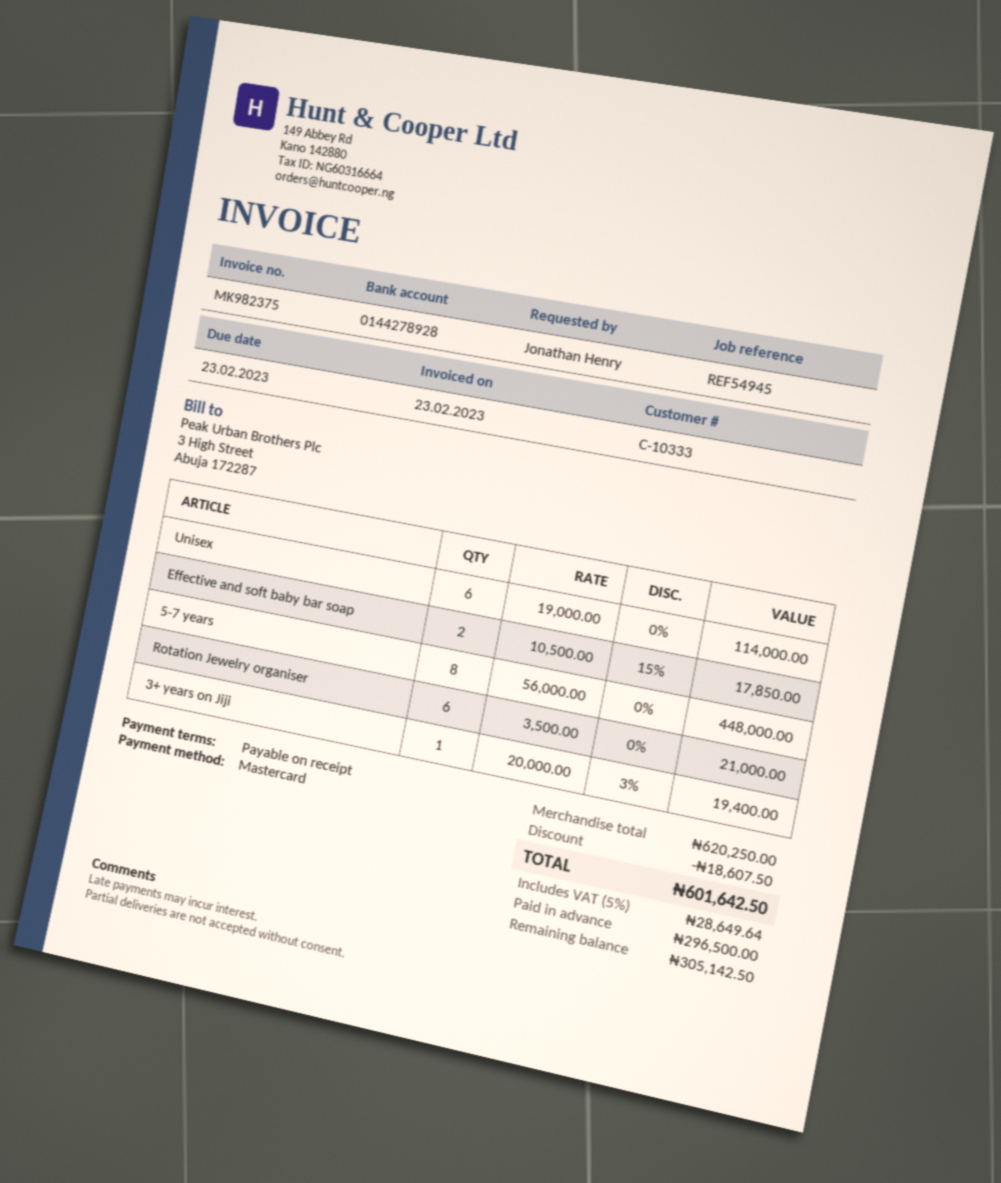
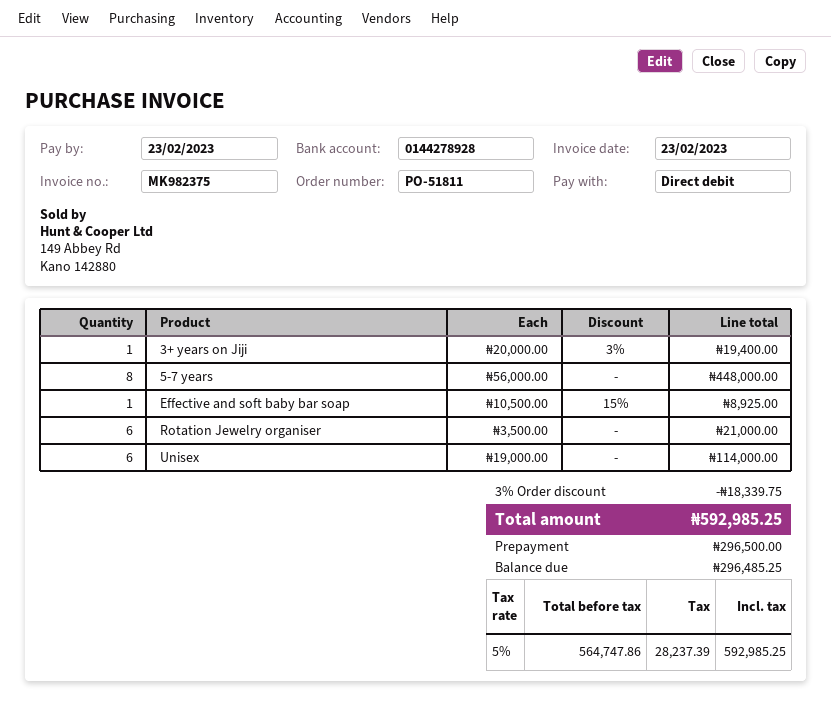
payment method: Mastercard -> direct debit
Effective and soft baby bar soap: 2 x 10500.00 - 15% = 17850.00 -> 1 x 10500.00 - 15% = 8925.00
discount: 18607.50 -> 18339.75
tax: 5% = 28649.64 -> 5% = 28237.39
total: 601642.50 -> 592985.25
balance: 305142.50 -> 296485.25

